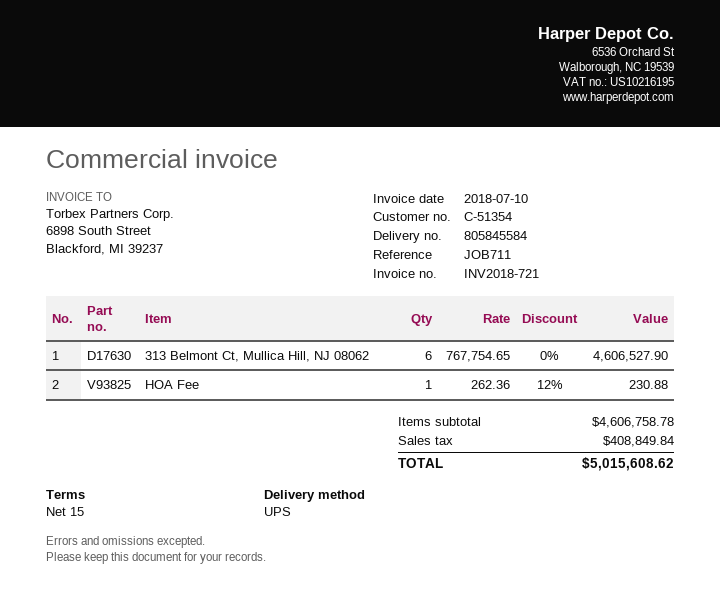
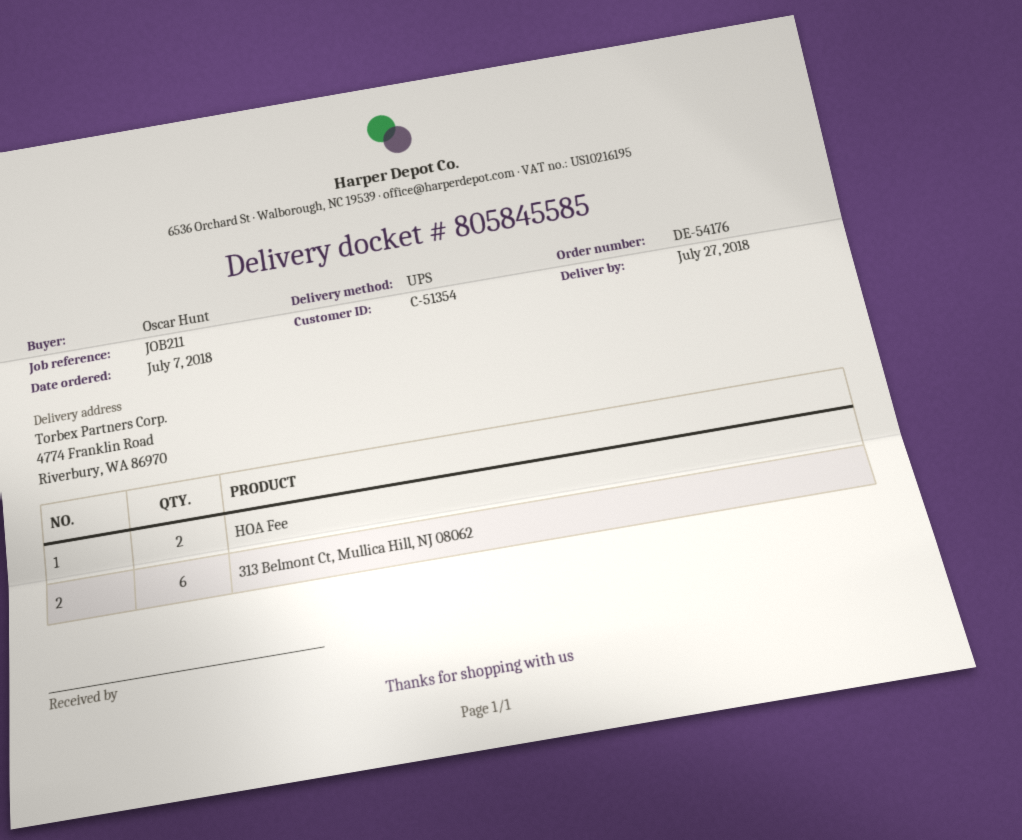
delivery note number: 805845584 -> 805845585
reference: JOB711 -> JOB211
HOA Fee: 1 -> 2

